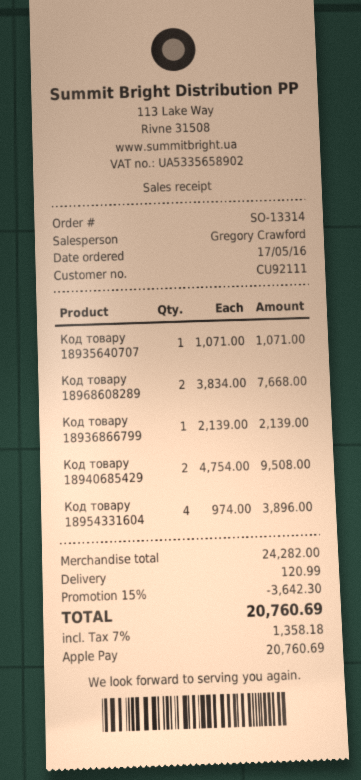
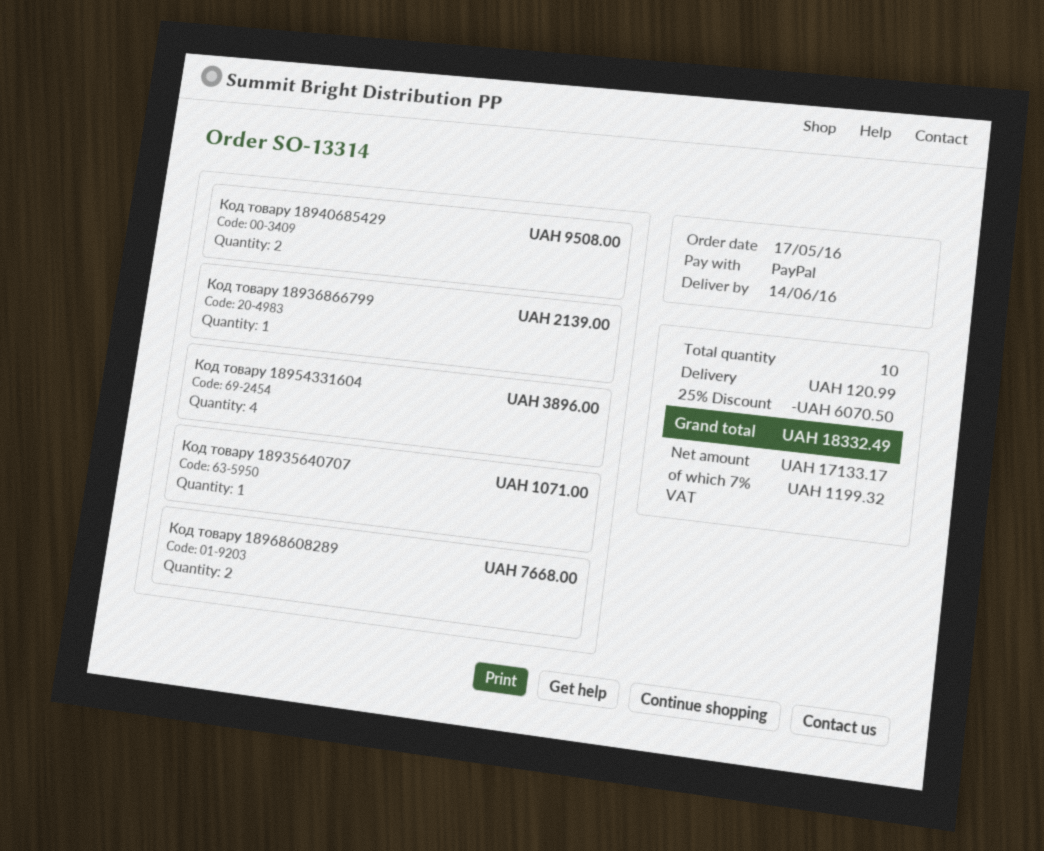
payment method: Apple Pay -> PayPal
discount: 15% = 3642.30 -> 25% = 6070.50
tax: 7% = 1358.18 -> 7% = 1199.32
total: 20760.69 -> 18332.49

